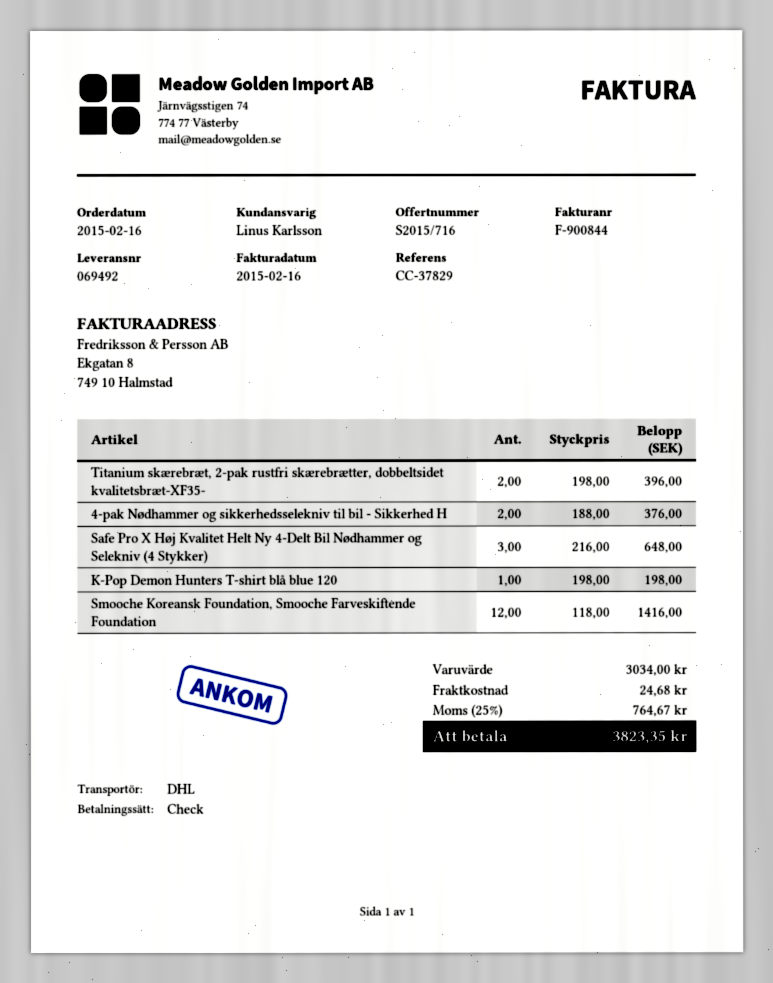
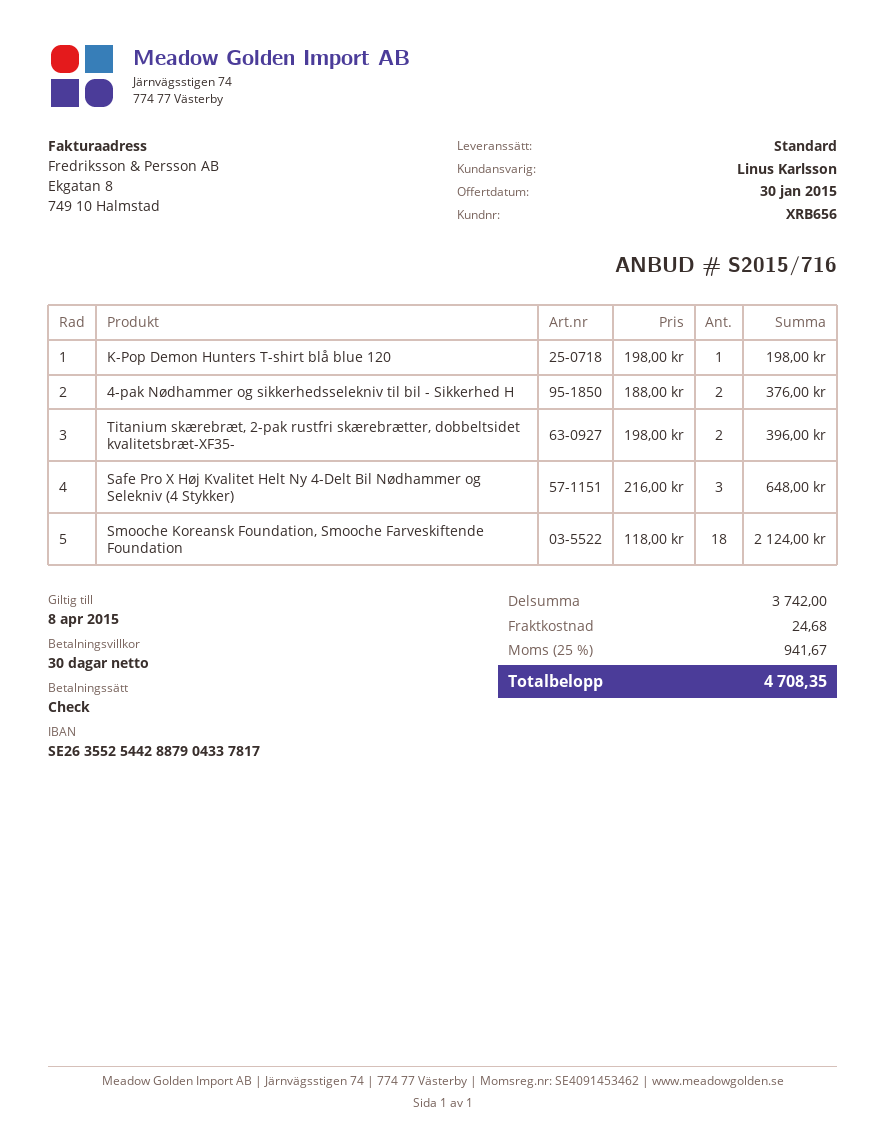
shipping method: DHL -> standard
Smooche Koreansk Foundation, Smooche Farveskiftende Foundation: 12 x 118.00 = 1416.00 -> 18 x 118.00 = 2124.00
subtotal: 3034.00 -> 3742.00
tax: 25% = 764.67 -> 25% = 941.67
total: 3823.35 -> 4708.35

